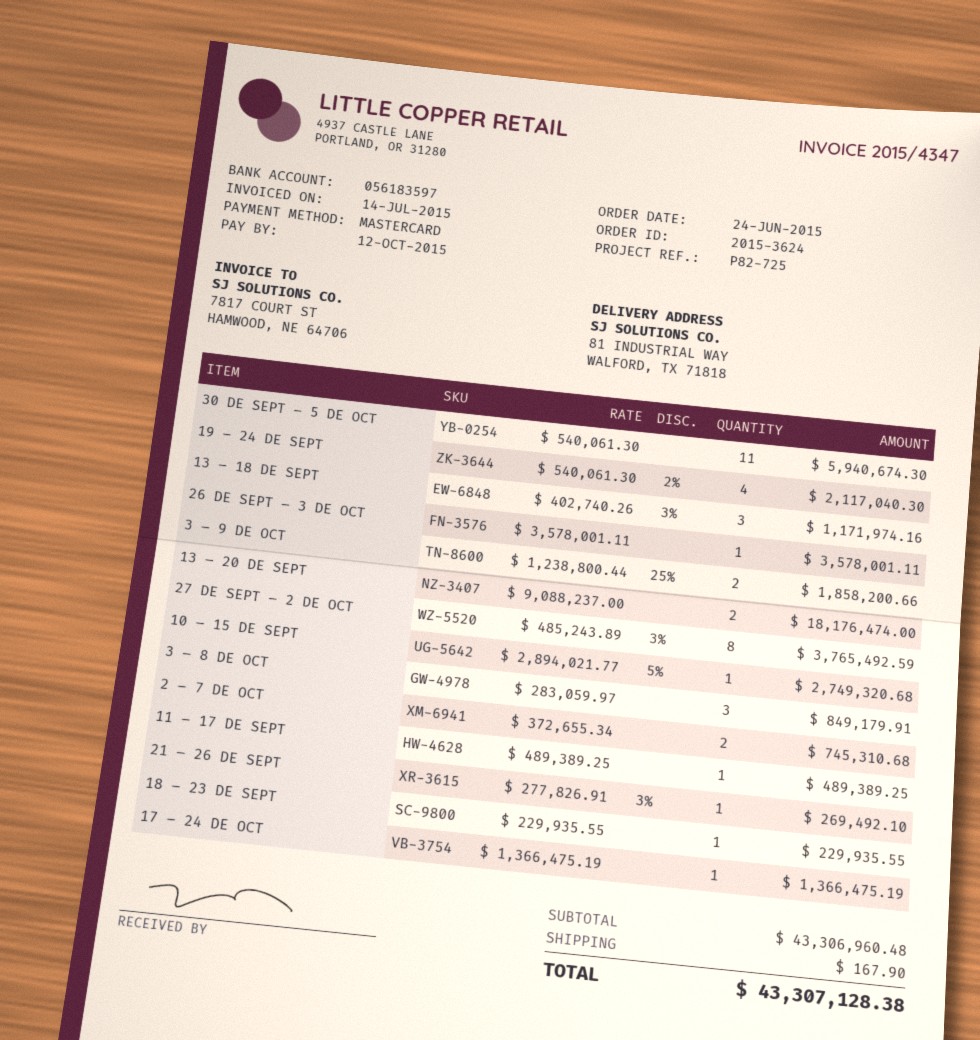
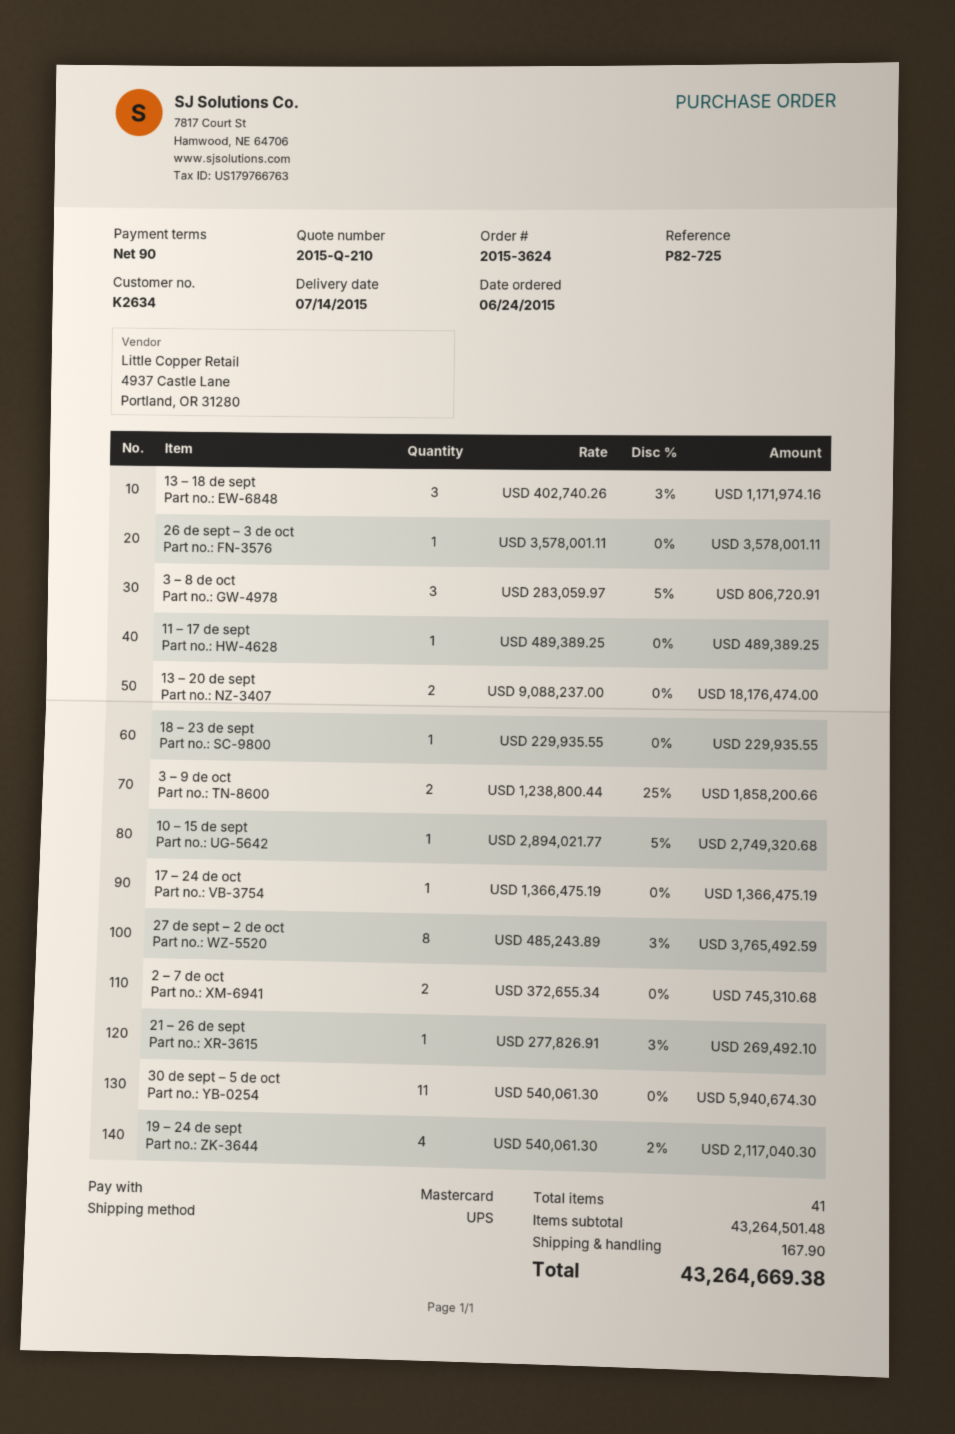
3 – 8 DE OCT: 3 x 283059.97 = 849179.91 -> 3 x 283059.97 - 5% = 806720.91
subtotal: 43306960.48 -> 43264501.48
total: 43307128.38 -> 43264669.38

